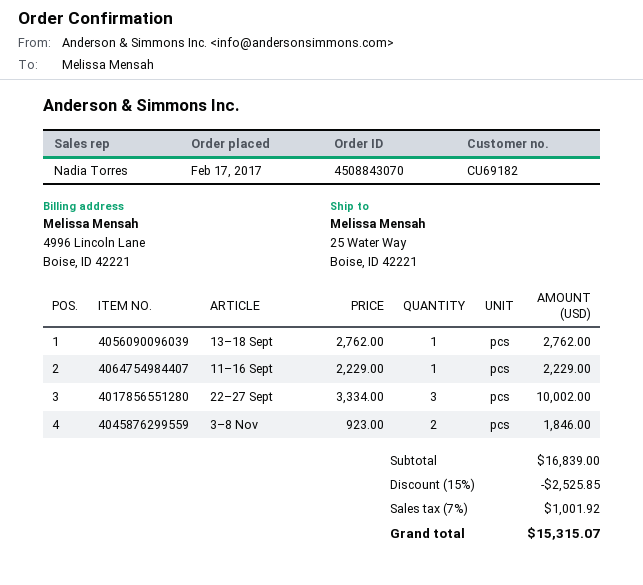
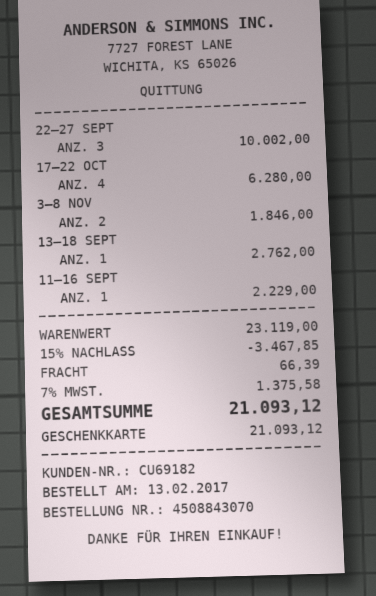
order date: 2017-02-17 -> 2017-02-13
17–22 OCT: none -> 4 for 6280.00
subtotal: 16839.00 -> 23119.00
discount: 15% = 2525.85 -> 15% = 3467.85
shipping: none -> 66.39
tax: 7% = 1001.92 -> 7% = 1375.58
total: 15315.07 -> 21093.12

